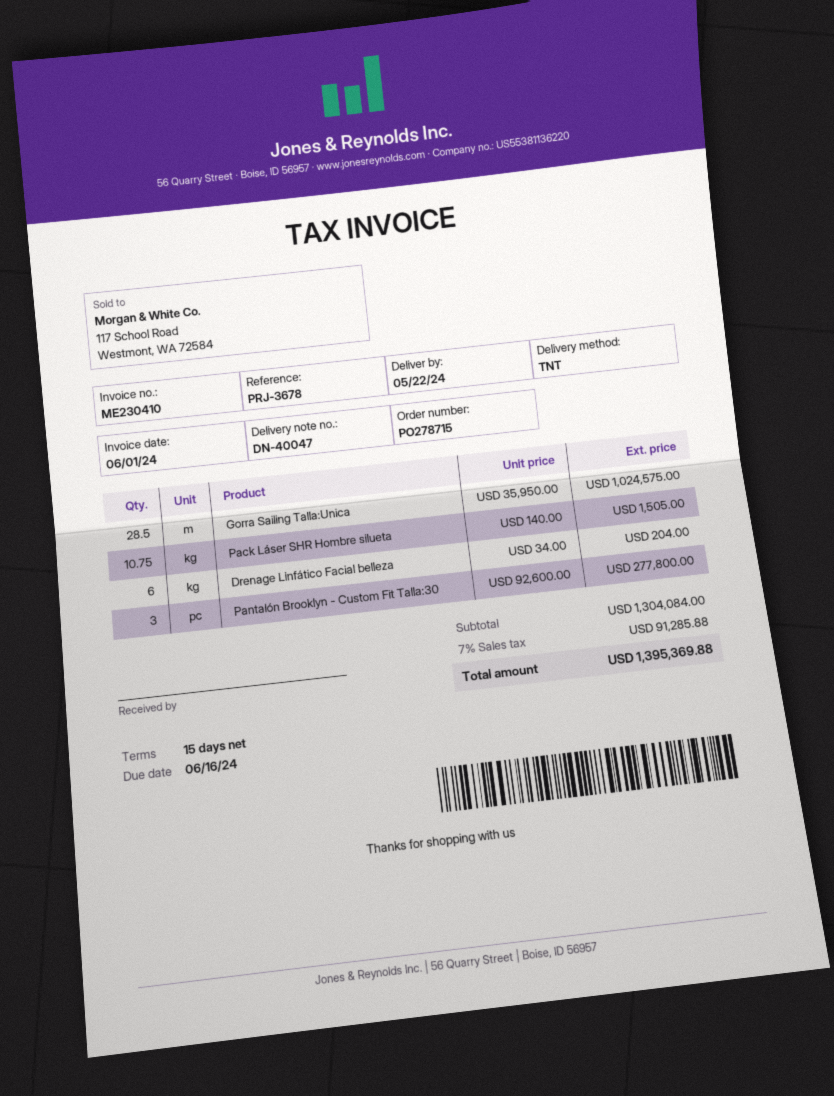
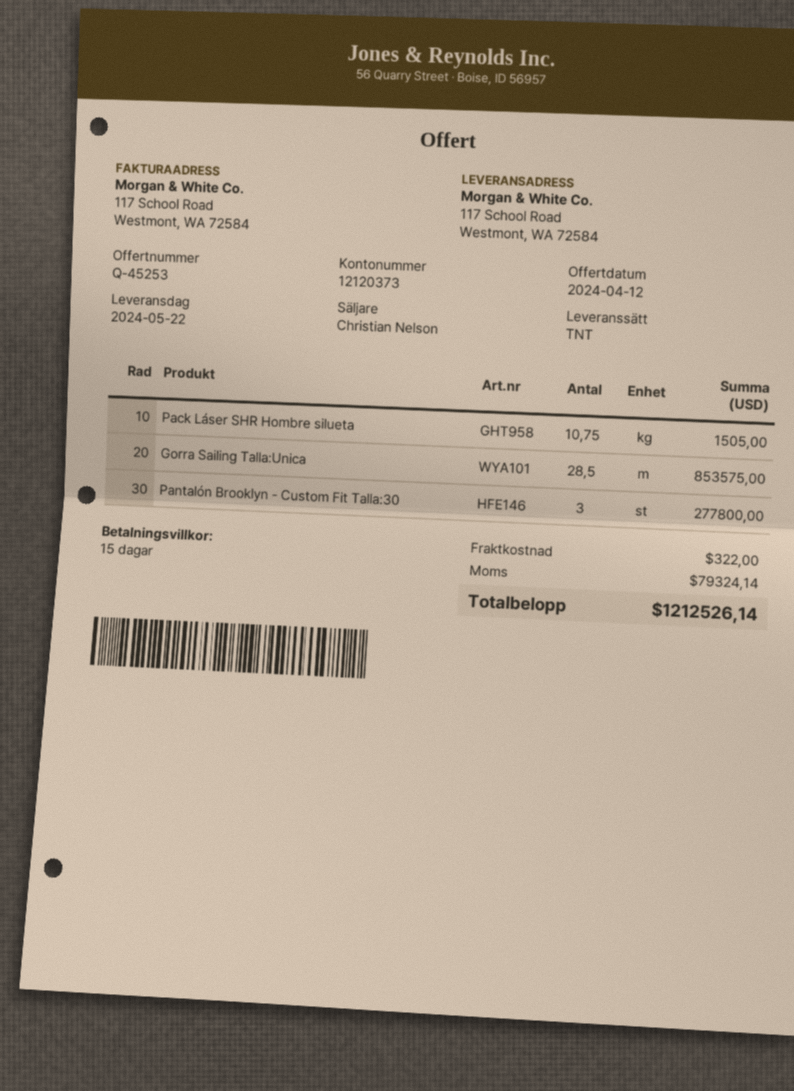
Gorra Sailing Talla:Unica: 28.5 for 1024575.00 -> 28.5 for 853575.00
Drenage Linfático Facial belleza: 6 for 204.00 -> none
shipping: none -> 322.00
tax: 91285.88 -> 79324.14
total: 1395369.88 -> 1212526.14

